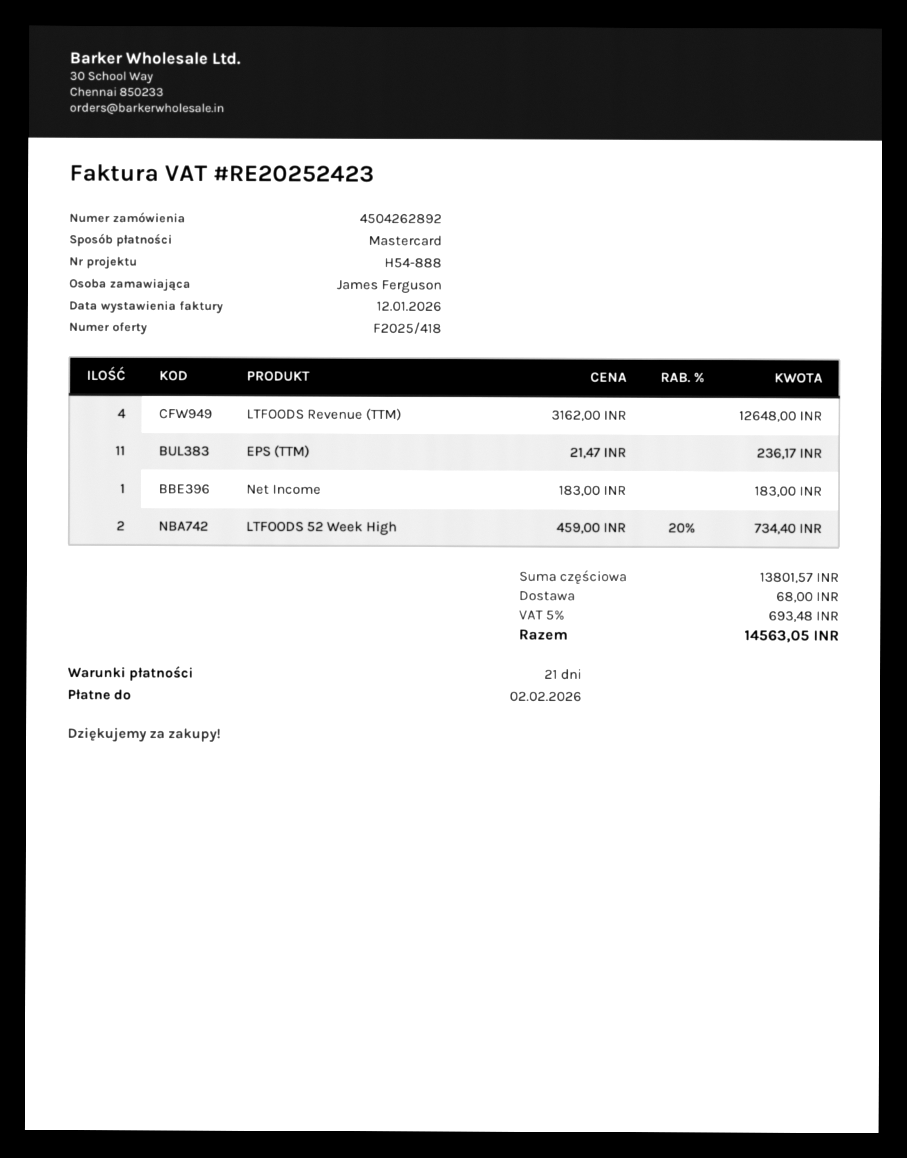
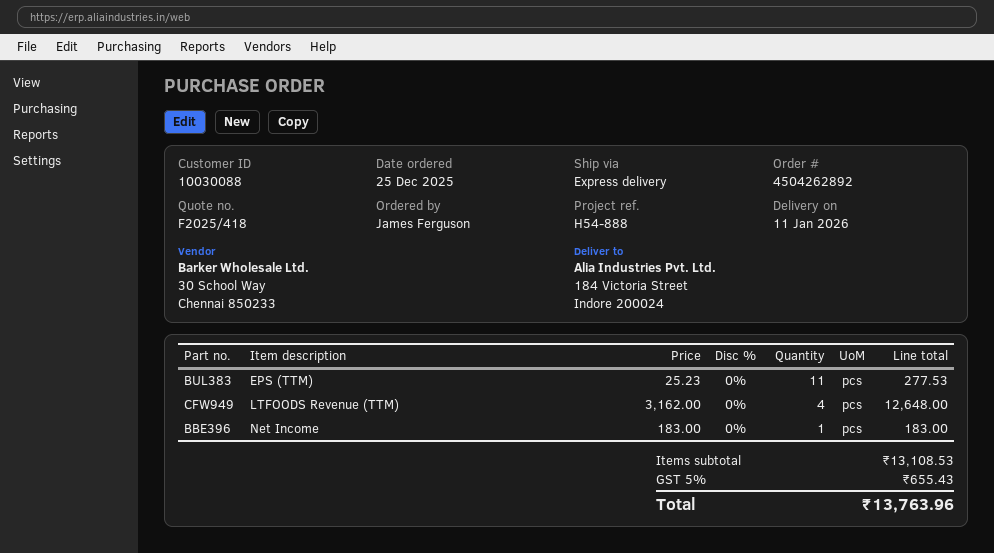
EPS (TTM): 11 x 21.47 = 236.17 -> 11 x 25.23 = 277.53
LTFOODS 52 Week High: 2 x 459.00 - 20% = 734.40 -> none
subtotal: 13801.57 -> 13108.53
shipping: 68.00 -> none
tax: 5% = 693.48 -> 5% = 655.43
total: 14563.05 -> 13763.96

